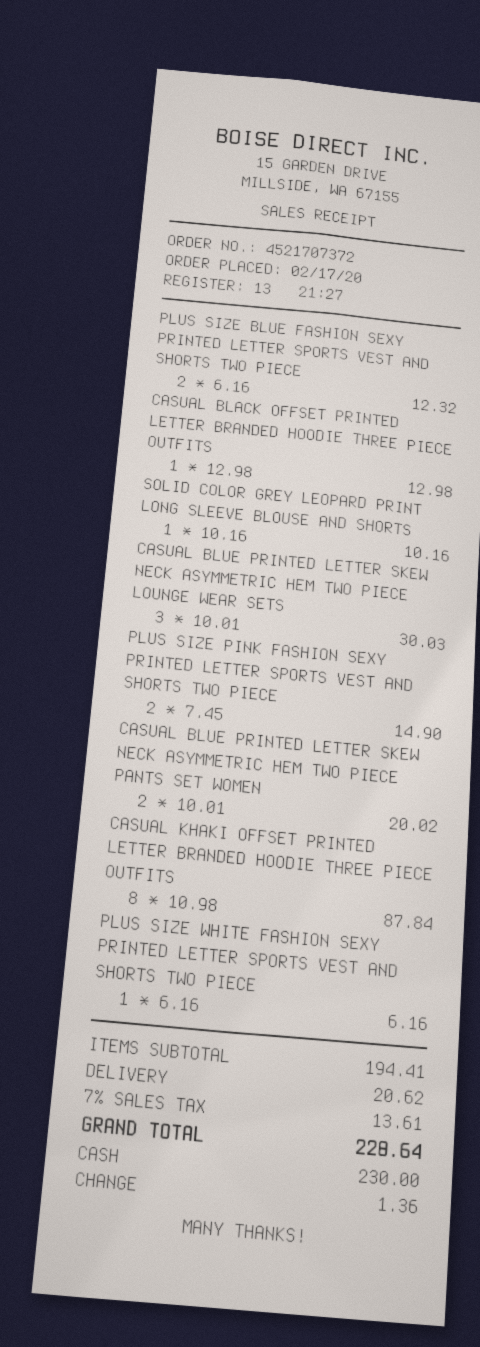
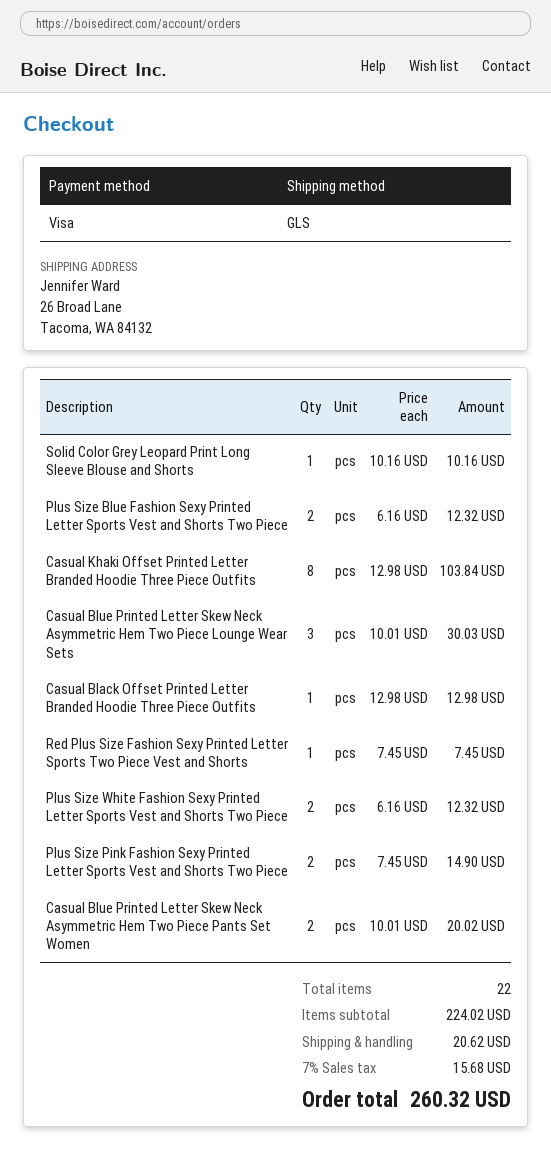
payment method: cash -> Visa
CASUAL KHAKI OFFSET PRINTED LETTER BRANDED HOODIE THREE PIECE OUTFITS: 8 x 10.98 = 87.84 -> 8 x 12.98 = 103.84
PLUS SIZE WHITE FASHION SEXY PRINTED LETTER SPORTS VEST AND SHORTS TWO PIECE: 1 x 6.16 = 6.16 -> 2 x 6.16 = 12.32
Red Plus Size Fashion Sexy Printed Letter Sports Two Piece Vest and Shorts: none -> 1 x 7.45 = 7.45
subtotal: 194.41 -> 224.02
tax: 7% = 13.61 -> 7% = 15.68
total: 228.64 -> 260.32

